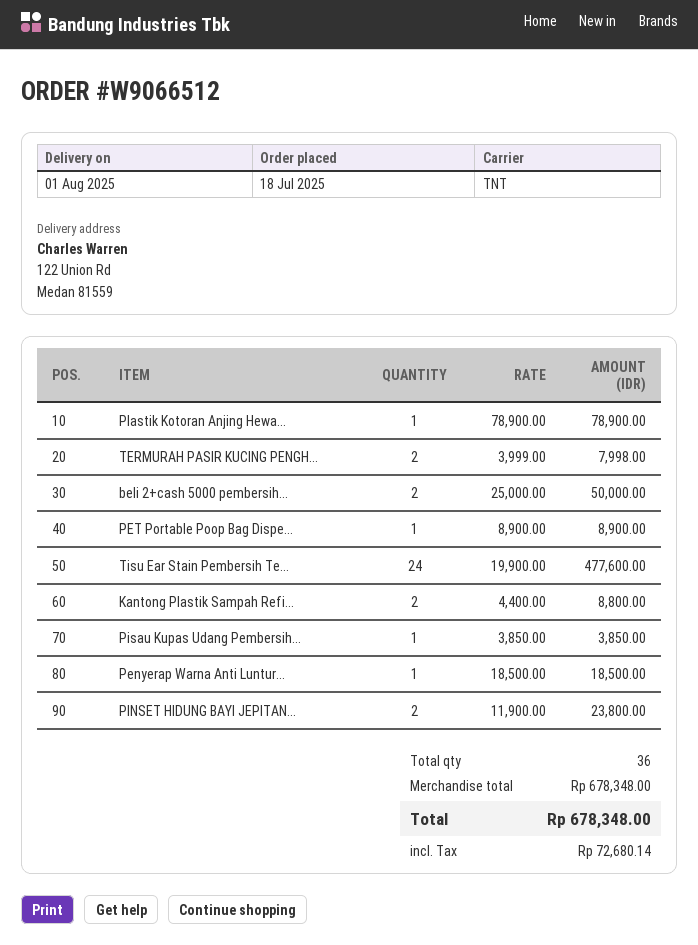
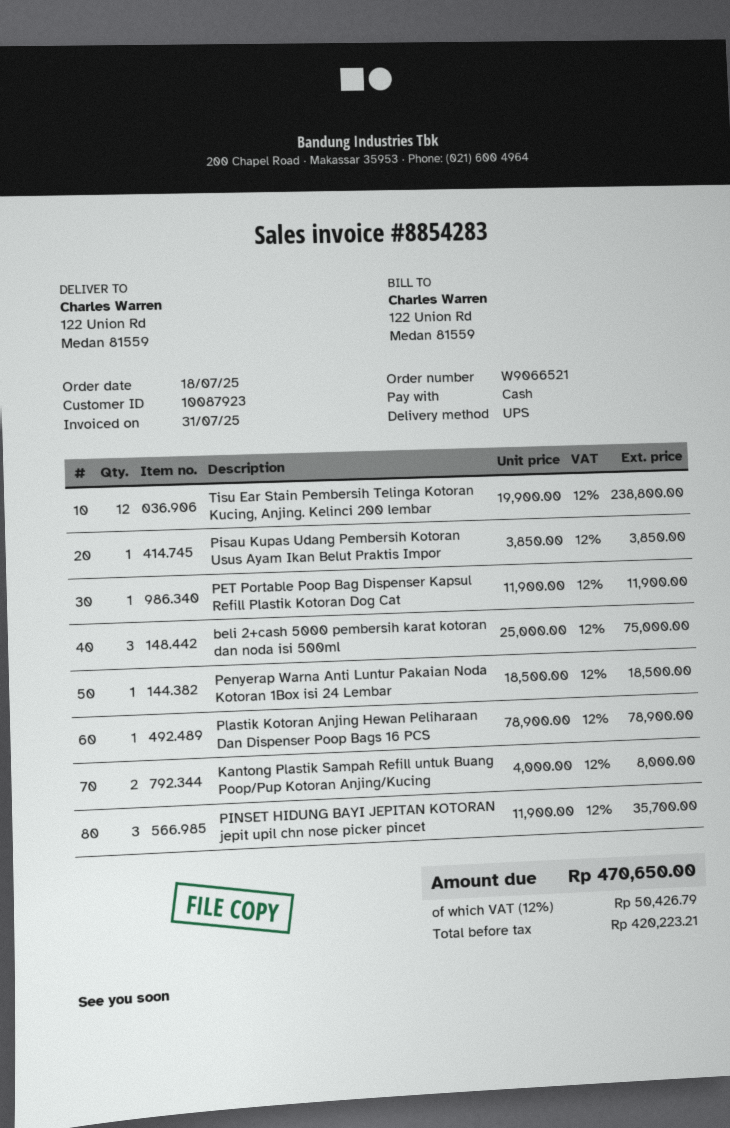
order number: W9066512 -> W9066521
shipping method: TNT -> UPS
TERMURAH PASIR KUCING PENGH...: 2 x 3999.00 = 7998.00 -> none
beli 2+cash 5000 pembersih...: 2 x 25000.00 = 50000.00 -> 3 x 25000.00 = 75000.00
PET Portable Poop Bag Dispe...: 1 x 8900.00 = 8900.00 -> 1 x 11900.00 = 11900.00
Tisu Ear Stain Pembersih Te...: 24 x 19900.00 = 477600.00 -> 12 x 19900.00 = 238800.00
Kantong Plastik Sampah Refi...: 2 x 4400.00 = 8800.00 -> 2 x 4000.00 = 8000.00
PINSET HIDUNG BAYI JEPITAN...: 2 x 11900.00 = 23800.00 -> 3 x 11900.00 = 35700.00
tax: 72680.14 -> 50426.79
total: 678348.00 -> 470650.00

